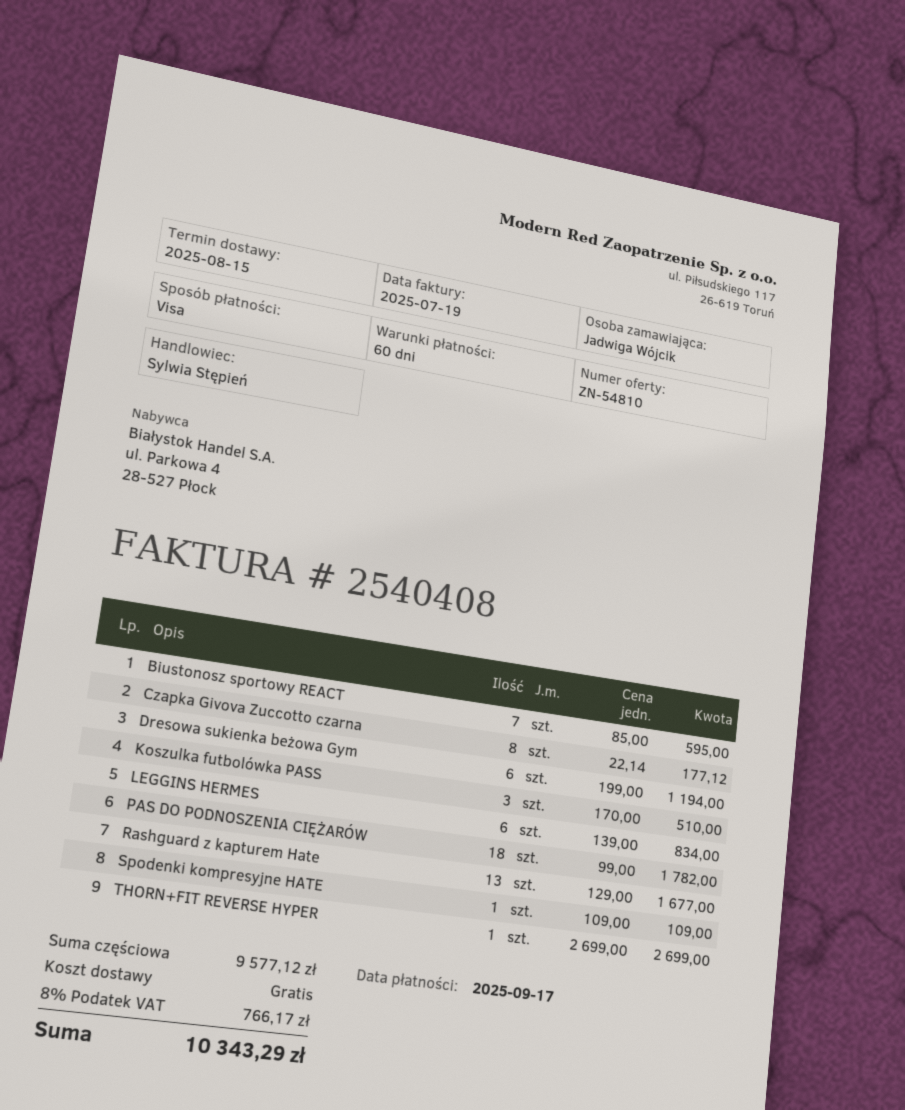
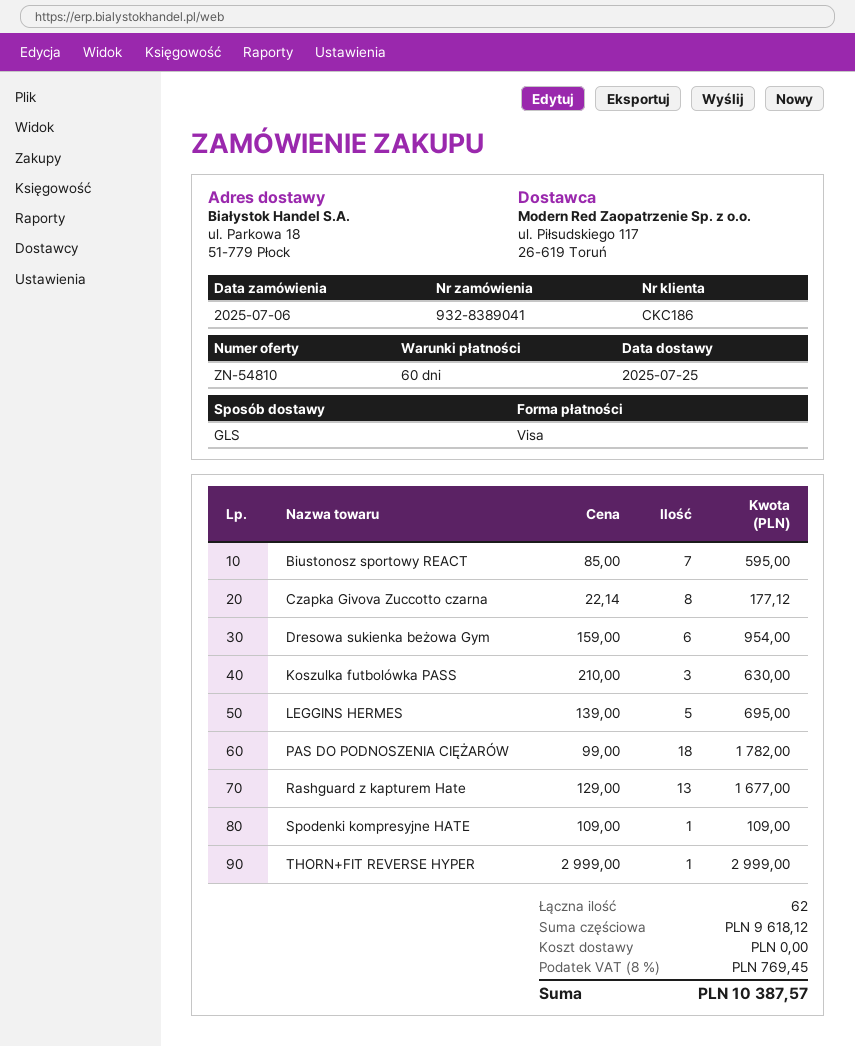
delivery date: 2025-08-15 -> 2025-07-25
Dresowa sukienka beżowa Gym: 6 x 199.00 = 1194.00 -> 6 x 159.00 = 954.00
Koszulka futbolówka PASS: 3 x 170.00 = 510.00 -> 3 x 210.00 = 630.00
LEGGINS HERMES: 6 x 139.00 = 834.00 -> 5 x 139.00 = 695.00
THORN+FIT REVERSE HYPER: 1 x 2699.00 = 2699.00 -> 1 x 2999.00 = 2999.00
subtotal: 9577.12 -> 9618.12
tax: 8% = 766.17 -> 8% = 769.45
total: 10343.29 -> 10387.57

